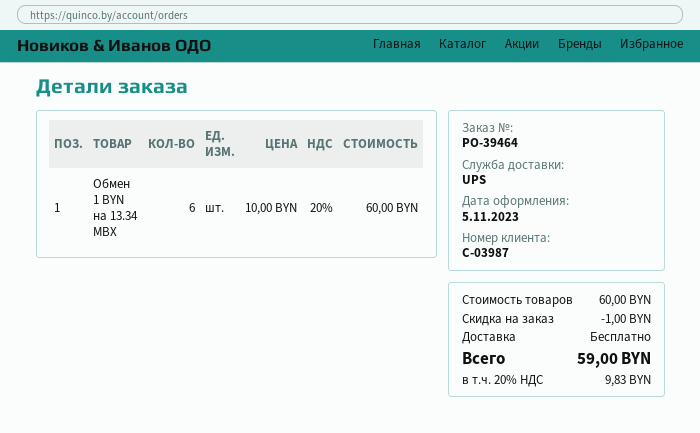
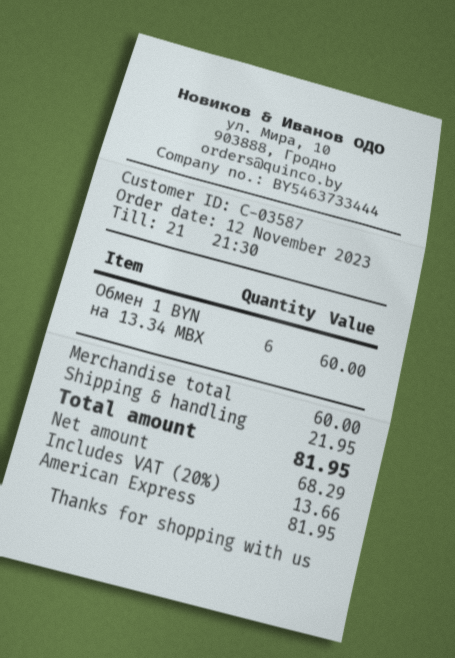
order date: 2023-11-05 -> 2023-11-12
customer number: C-03987 -> C-03587
discount: 1.00 -> none
shipping: 0.00 -> 21.95
tax: 20% = 9.83 -> 20% = 13.66
total: 59.00 -> 81.95

